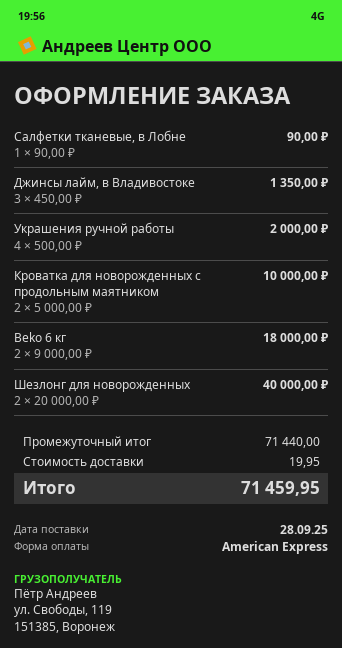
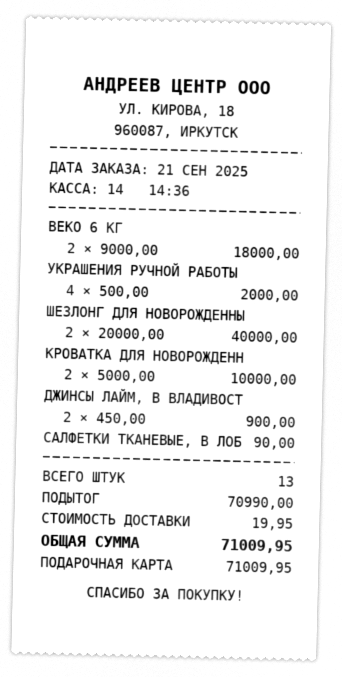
payment method: American Express -> gift card
Джинсы лайм, в Владивостоке: 3 x 450.00 = 1350.00 -> 2 x 450.00 = 900.00
subtotal: 71440.00 -> 70990.00
total: 71459.95 -> 71009.95

